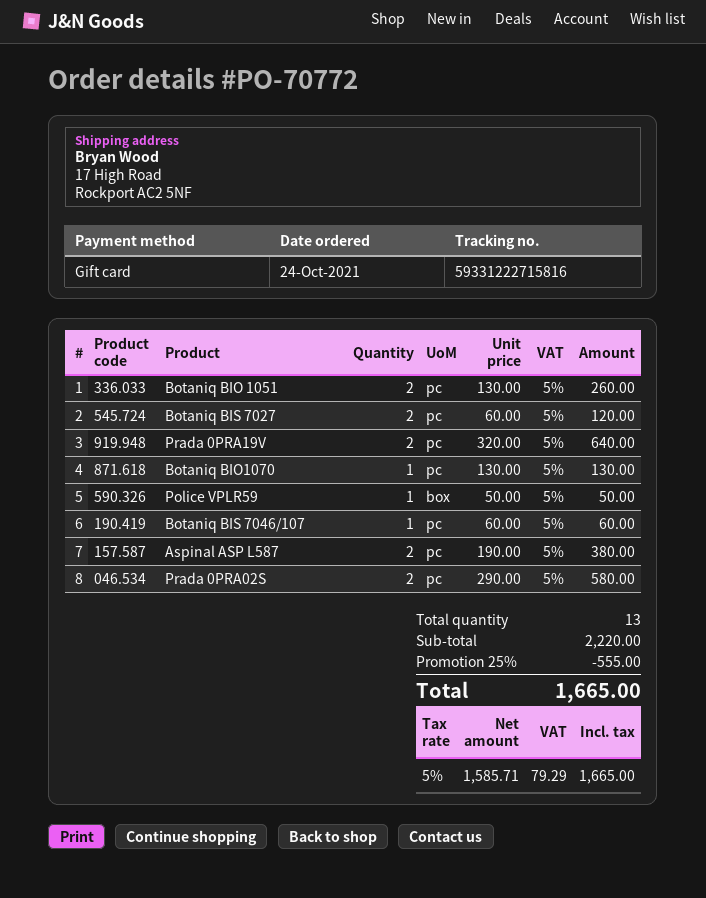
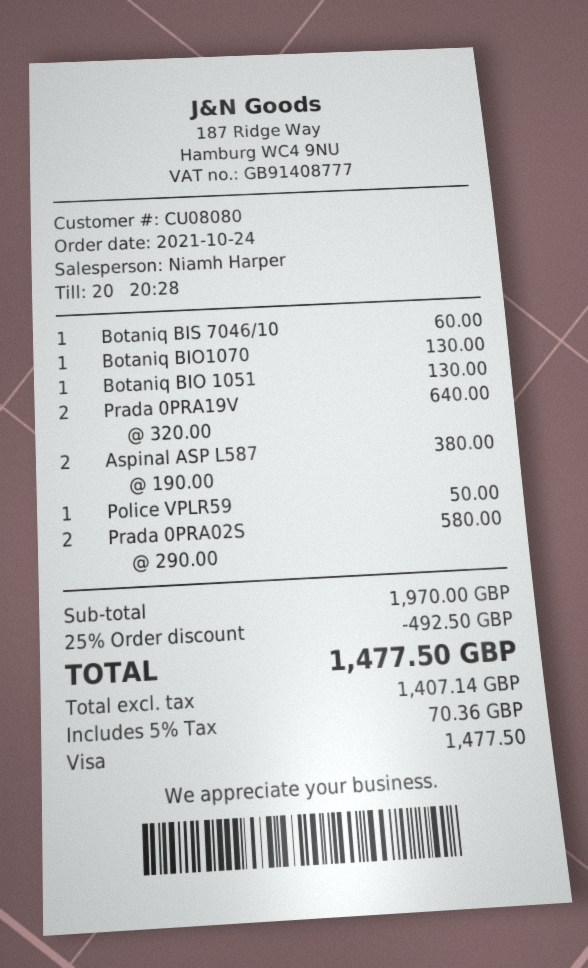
payment method: gift card -> Visa
Botaniq BIO 1051: 2 x 130.00 = 260.00 -> 1 x 130.00 = 130.00
Botaniq BIS 7027: 2 x 60.00 = 120.00 -> none
subtotal: 2220.00 -> 1970.00
discount: 25% = 555.00 -> 25% = 492.50
net: 1585.71 -> 1407.14
tax: 5% = 79.29 -> 5% = 70.36
total: 1665.00 -> 1477.50

